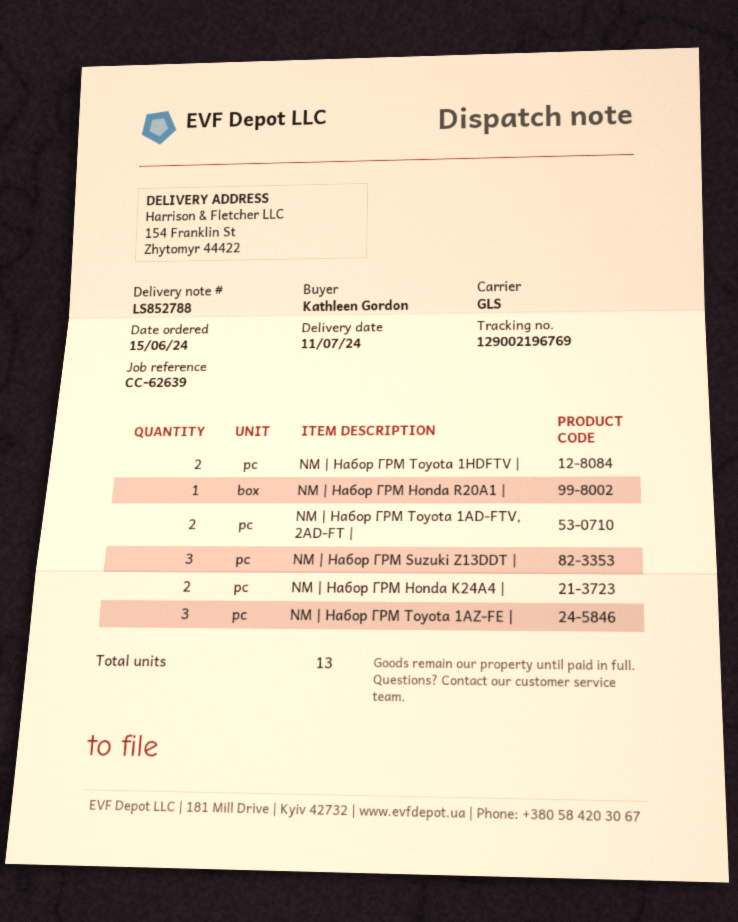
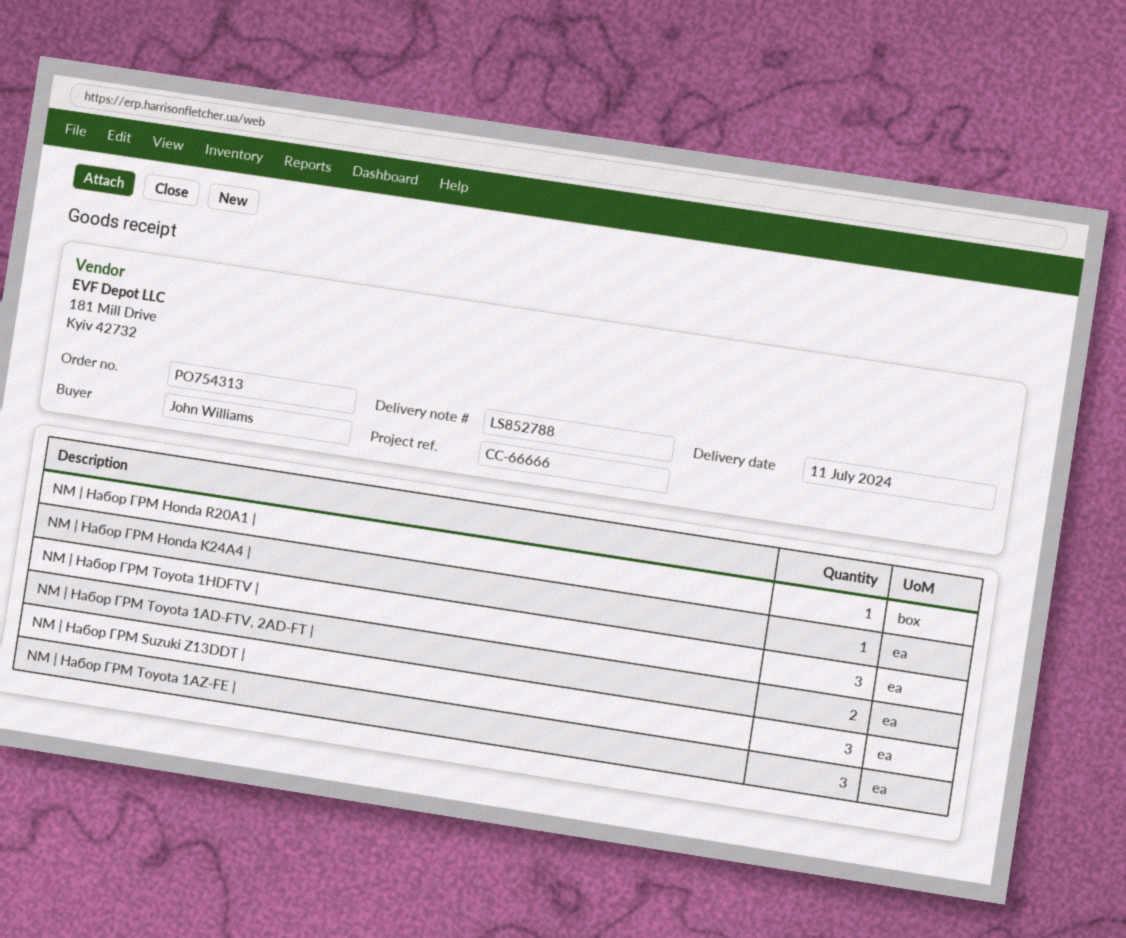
reference: CC-62639 -> CC-66666
ordered by: Kathleen Gordon -> John Williams
NM | Набор ГРМ Toyota 1HDFTV |: 2 -> 3
NM | Набор ГРМ Honda K24A4 |: 2 -> 1

